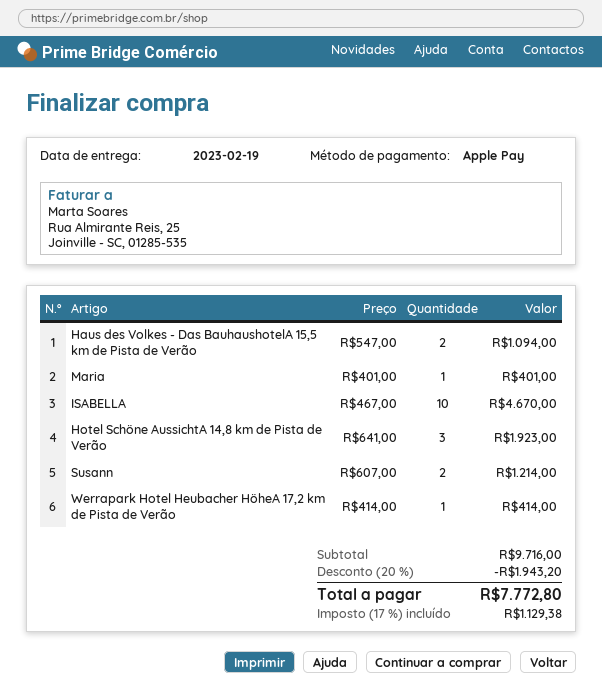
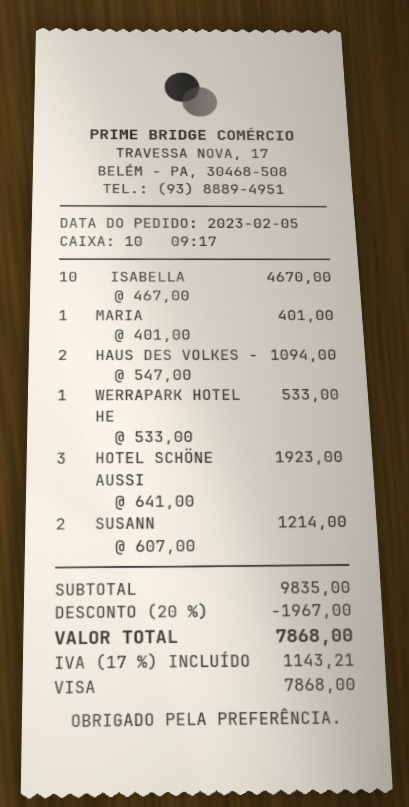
payment method: Apple Pay -> Visa
Werrapark Hotel Heubacher HöheA 17,2 km de Pista de Verão: 1 x 414.00 = 414.00 -> 1 x 533.00 = 533.00
subtotal: 9716.00 -> 9835.00
discount: 20% = 1943.20 -> 20% = 1967.00
tax: 17% = 1129.38 -> 17% = 1143.21
total: 7772.80 -> 7868.00

